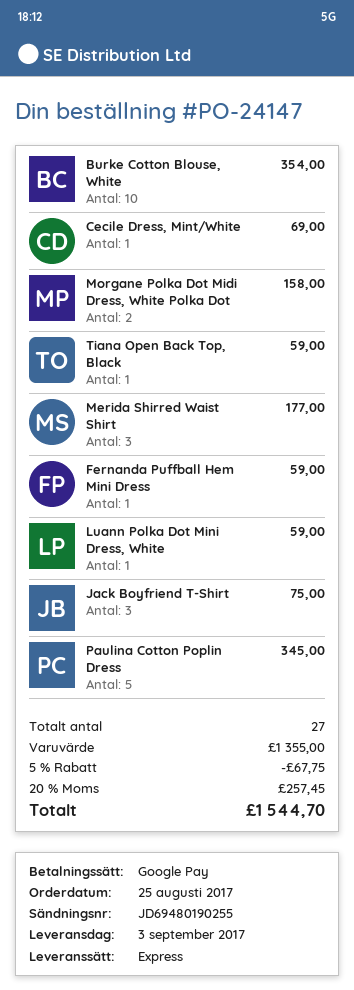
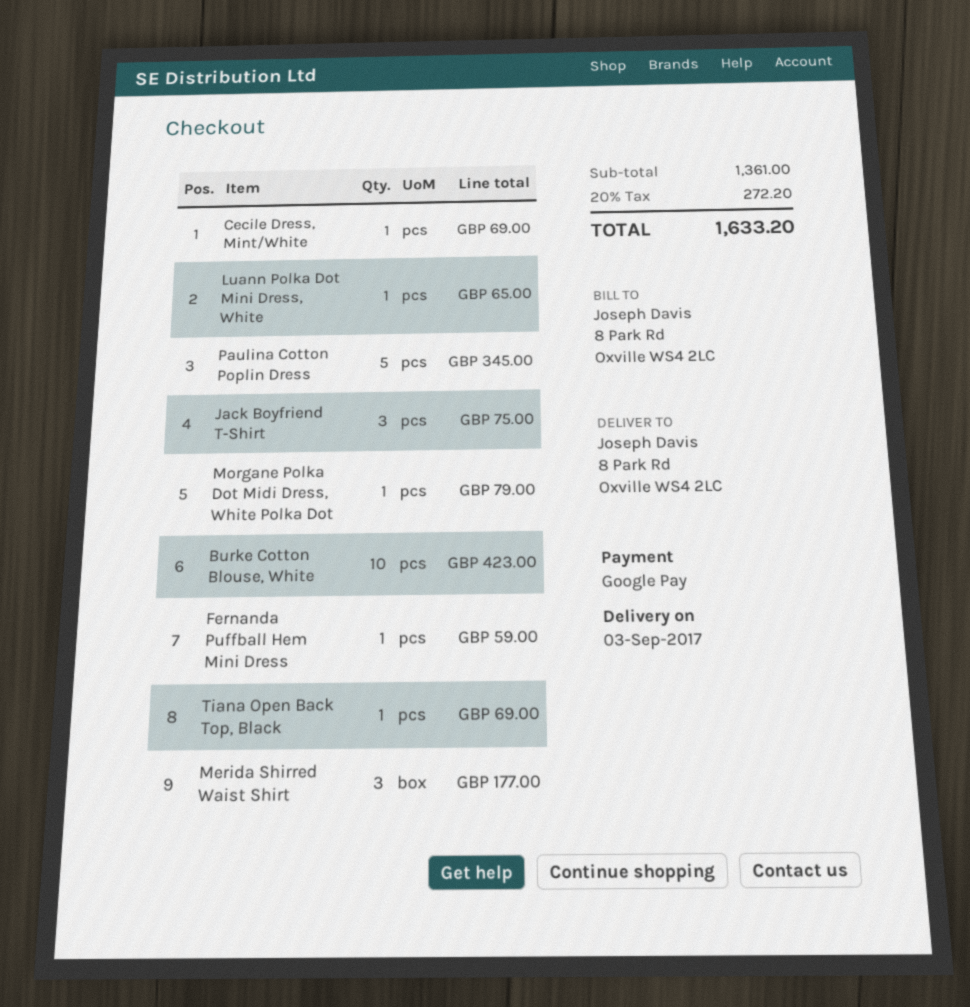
Burke Cotton Blouse, White: 10 for 354.00 -> 10 for 423.00
Morgane Polka Dot Midi Dress, White Polka Dot: 2 for 158.00 -> 1 for 79.00
Tiana Open Back Top, Black: 1 for 59.00 -> 1 for 69.00
Luann Polka Dot Mini Dress, White: 1 for 59.00 -> 1 for 65.00
subtotal: 1355.00 -> 1361.00
discount: 5% = 67.75 -> none
tax: 20% = 257.45 -> 20% = 272.20
total: 1544.70 -> 1633.20

